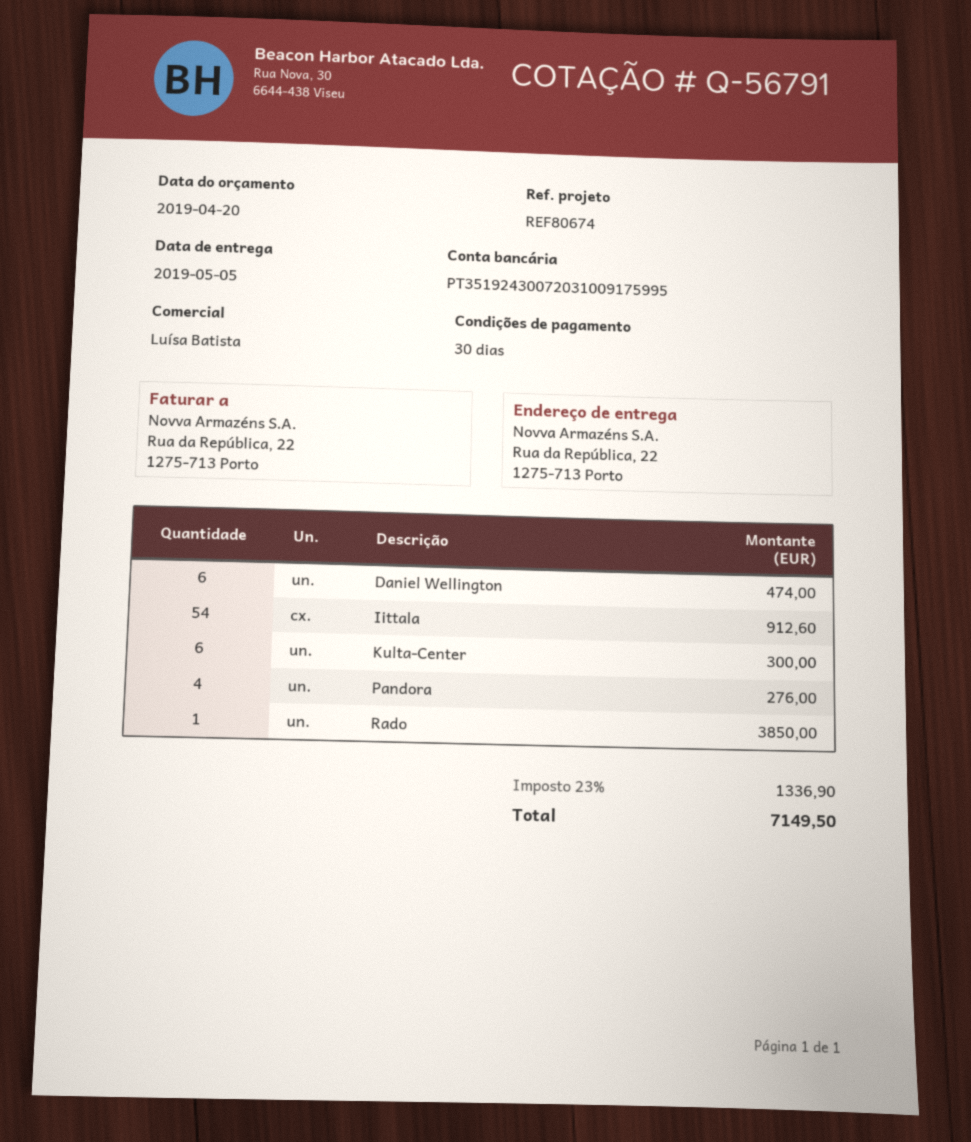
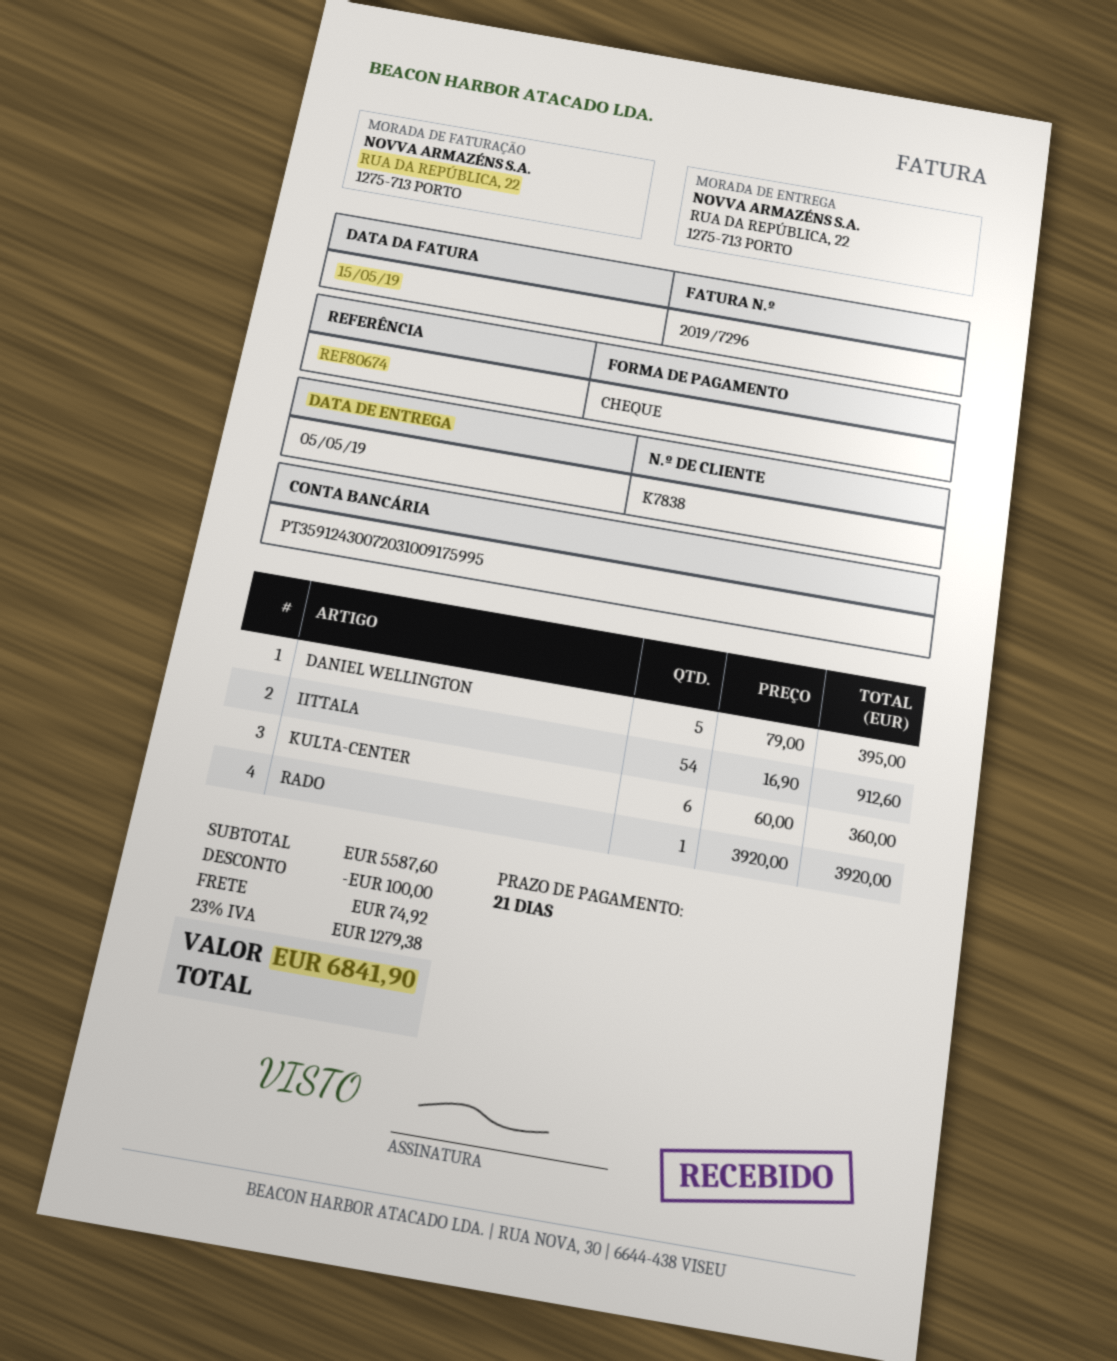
payment terms: 30 days -> 21 days
bank account: PT35192430072031009175995 -> PT35912430072031009175995
Daniel Wellington: 6 for 474.00 -> 5 for 395.00
Kulta-Center: 6 for 300.00 -> 6 for 360.00
Pandora: 4 for 276.00 -> none
Rado: 1 for 3850.00 -> 1 for 3920.00
discount: none -> 100.00
shipping: none -> 74.92
tax: 23% = 1336.90 -> 23% = 1279.38
total: 7149.50 -> 6841.90

